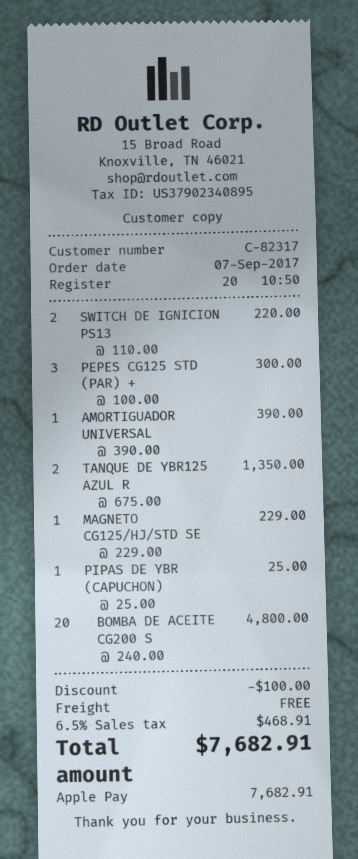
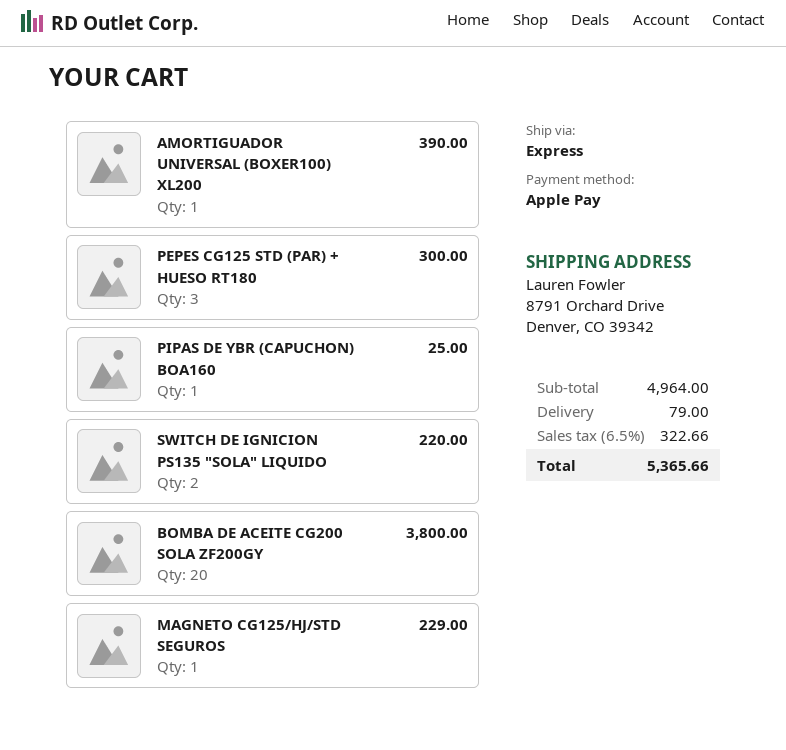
TANQUE DE YBR125 AZUL R: 2 for 1350.00 -> none
BOMBA DE ACEITE CG200 S: 20 for 4800.00 -> 20 for 3800.00
discount: 100.00 -> none
shipping: 0.00 -> 79.00
tax: 6.5% = 468.91 -> 6.5% = 322.66
total: 7682.91 -> 5365.66

